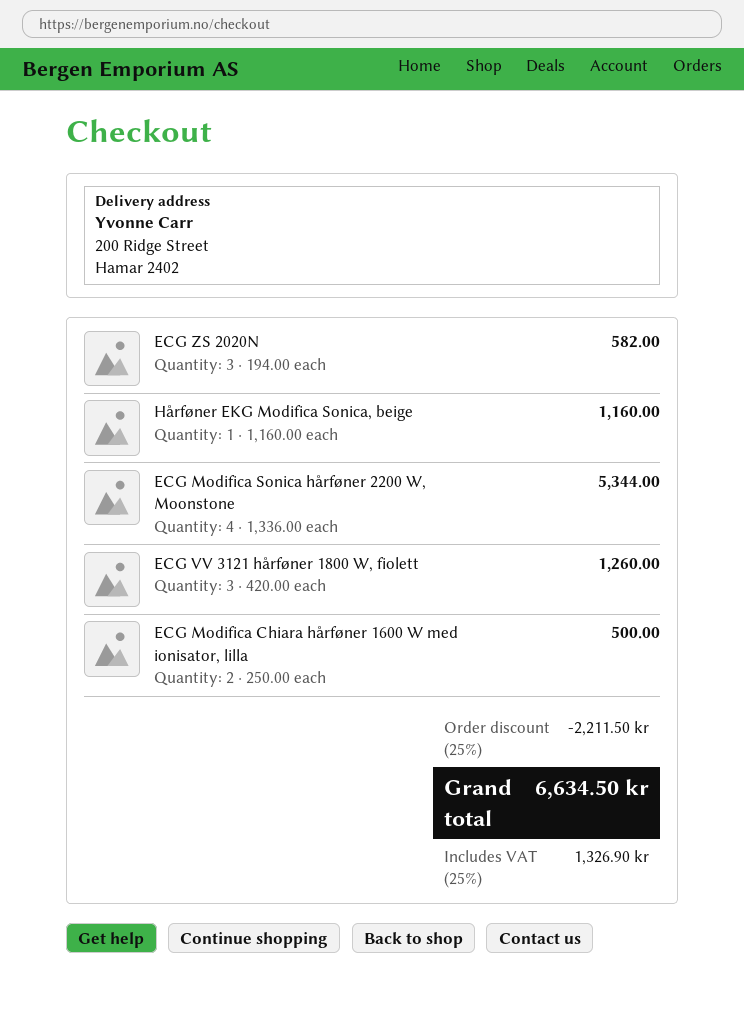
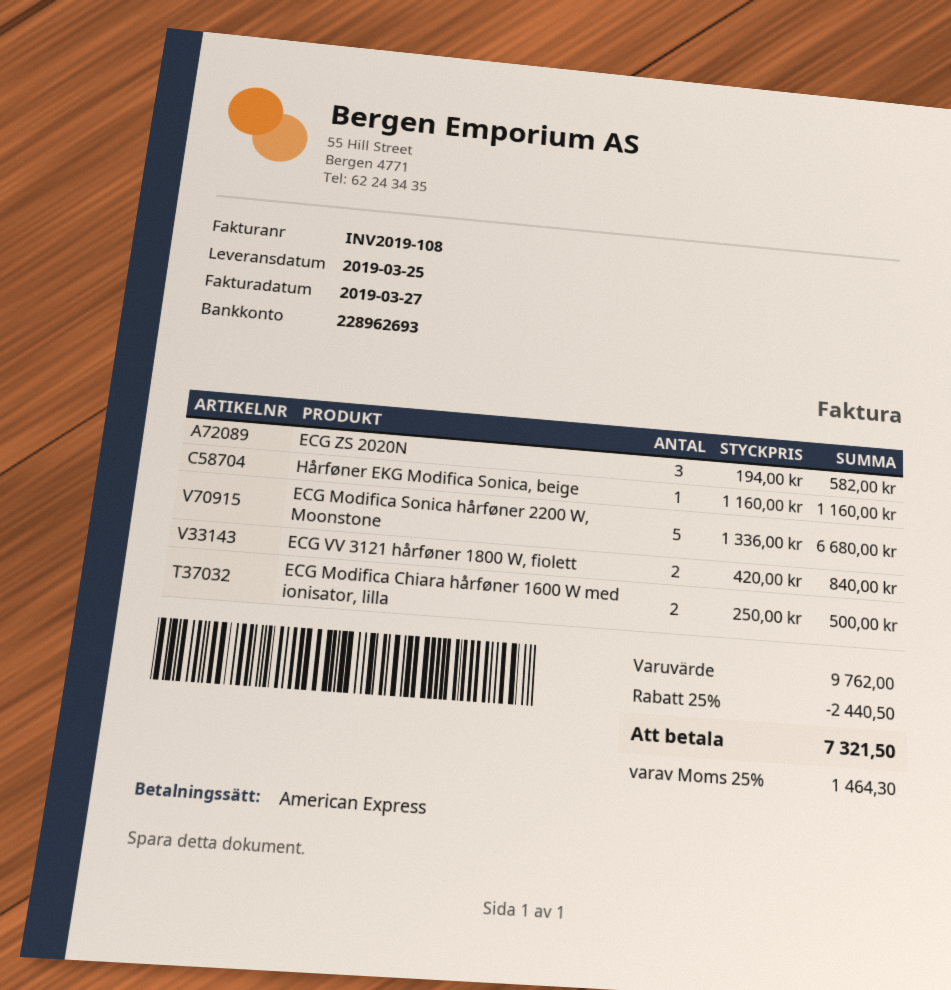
ECG Modifica Sonica hårføner 2200 W, Moonstone: 4 x 1336.00 = 5344.00 -> 5 x 1336.00 = 6680.00
ECG VV 3121 hårføner 1800 W, fiolett: 3 x 420.00 = 1260.00 -> 2 x 420.00 = 840.00
discount: 25% = 2211.50 -> 25% = 2440.50
tax: 25% = 1326.90 -> 25% = 1464.30
total: 6634.50 -> 7321.50

